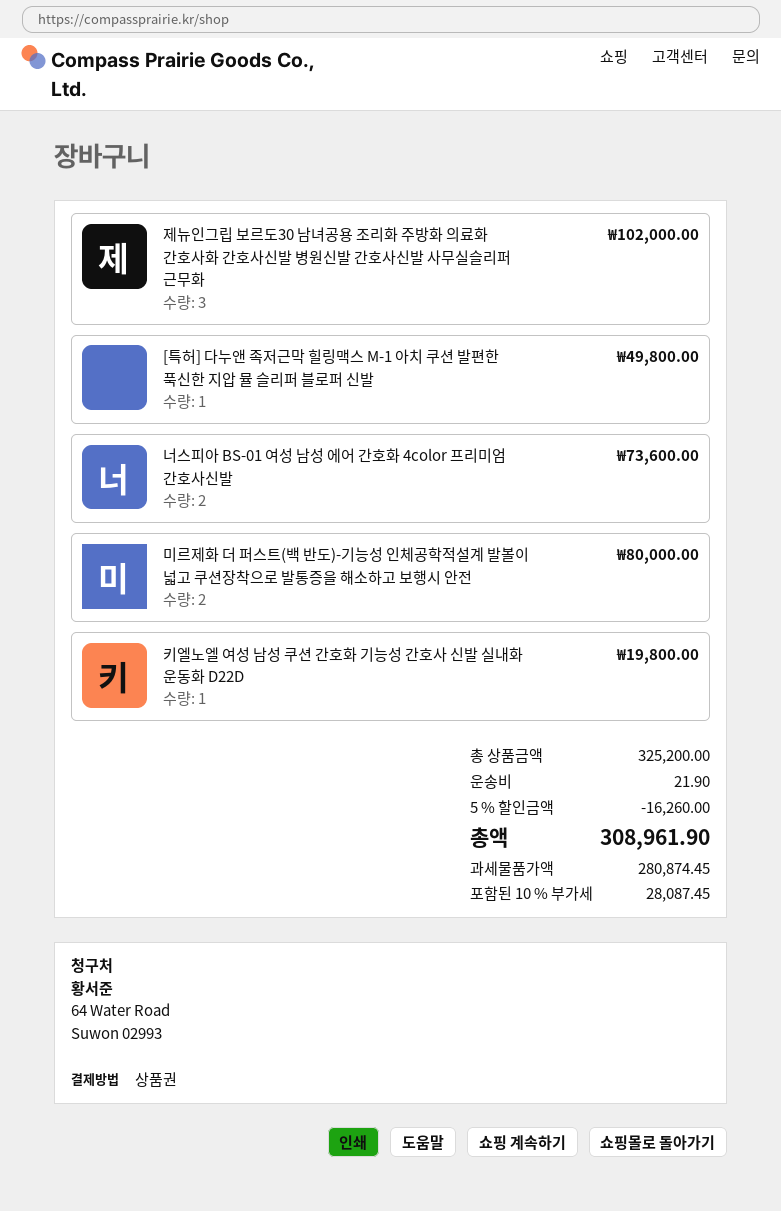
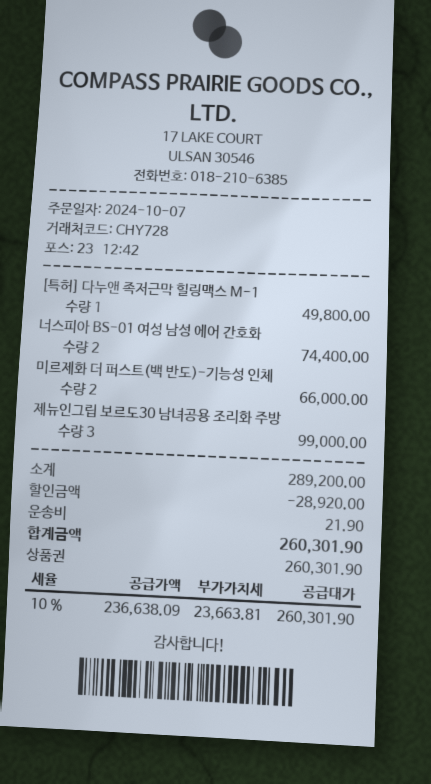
제뉴인그립 보르도30 남녀공용 조리화 주방화 의료화 간호사화 간호사신발 병원신발 간호사신발 사무실슬리퍼 근무화: 3 for 102000.00 -> 3 for 99000.00
너스피아 BS-01 여성 남성 에어 간호화 4color 프리미엄 간호사신발: 2 for 73600.00 -> 2 for 74400.00
미르제화 더 퍼스트(백 반도)-기능성 인체공학적설계 발볼이 넓고 쿠션장착으로 발통증을 해소하고 보행시 안전: 2 for 80000.00 -> 2 for 66000.00
키엘노엘 여성 남성 쿠션 간호화 기능성 간호사 신발 실내화 운동화 D22D: 1 for 19800.00 -> none
subtotal: 325200.00 -> 289200.00
discount: 16260.00 -> 28920.00
net: 280874.45 -> 236638.09
tax: 10% = 28087.45 -> 10% = 23663.81
total: 308961.90 -> 260301.90

